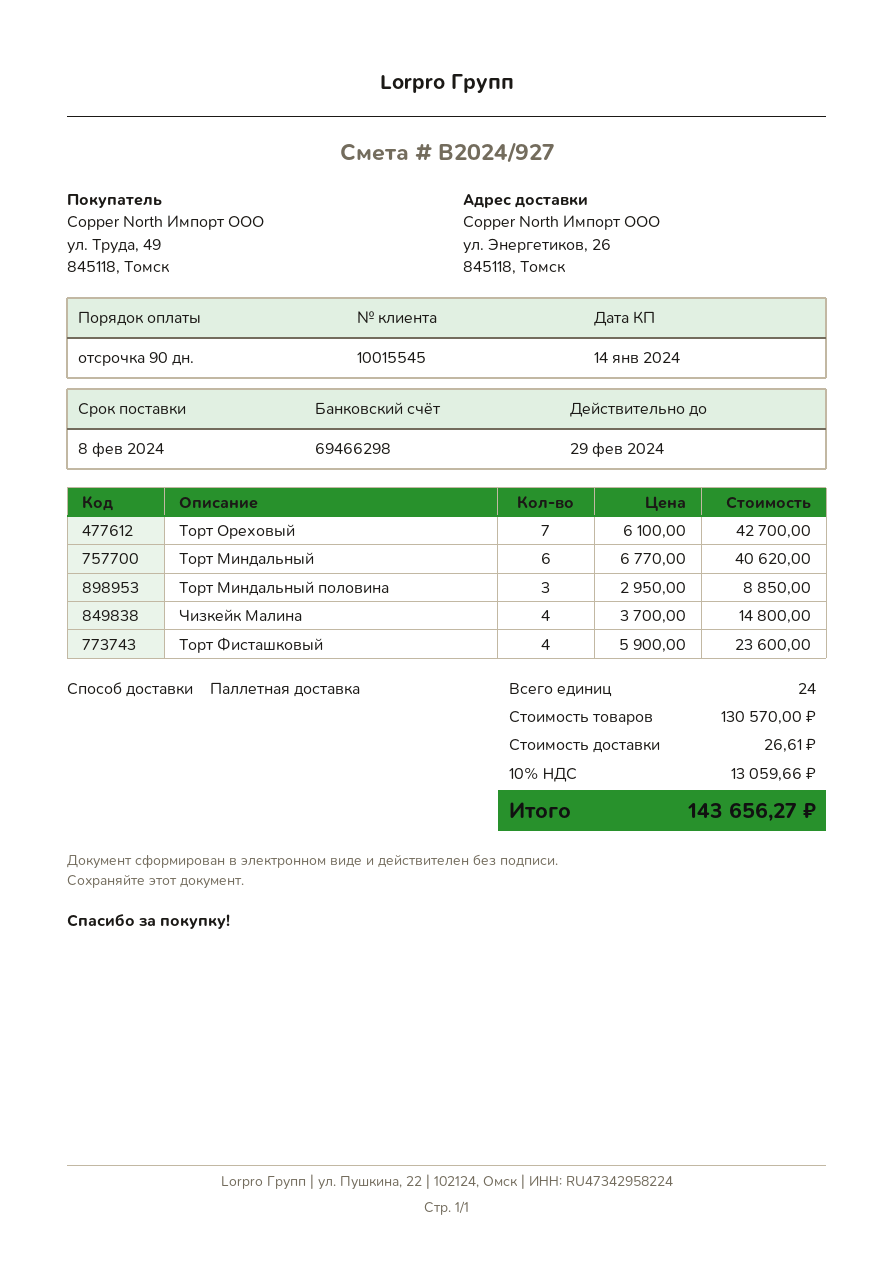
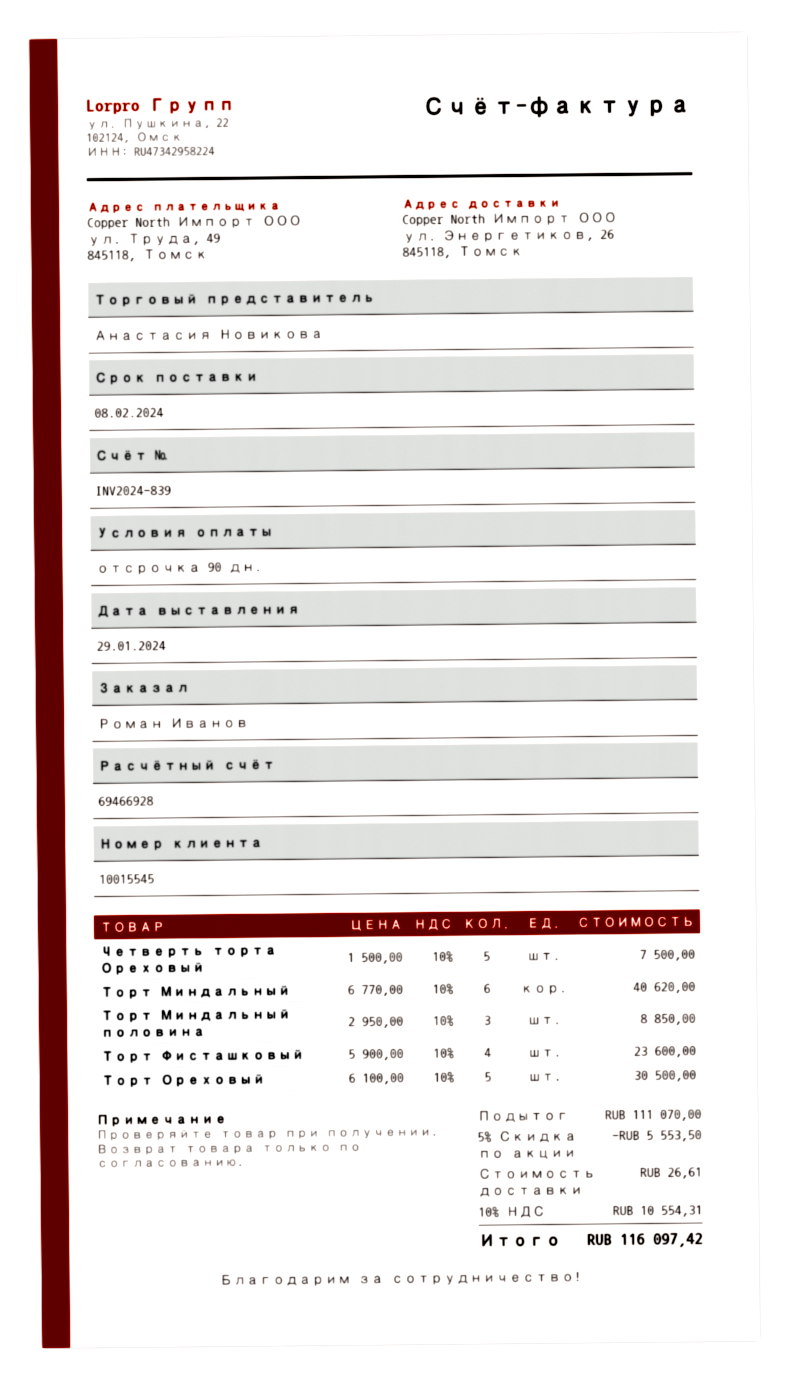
bank account: 69466298 -> 69466928
Торт Ореховый: 7 x 6100.00 = 42700.00 -> 5 x 6100.00 = 30500.00
Чизкейк Малина: 4 x 3700.00 = 14800.00 -> none
Четверть торта Ореховый: none -> 5 x 1500.00 = 7500.00
subtotal: 130570.00 -> 111070.00
discount: none -> 5% = 5553.50
tax: 10% = 13059.66 -> 10% = 10554.31
total: 143656.27 -> 116097.42

